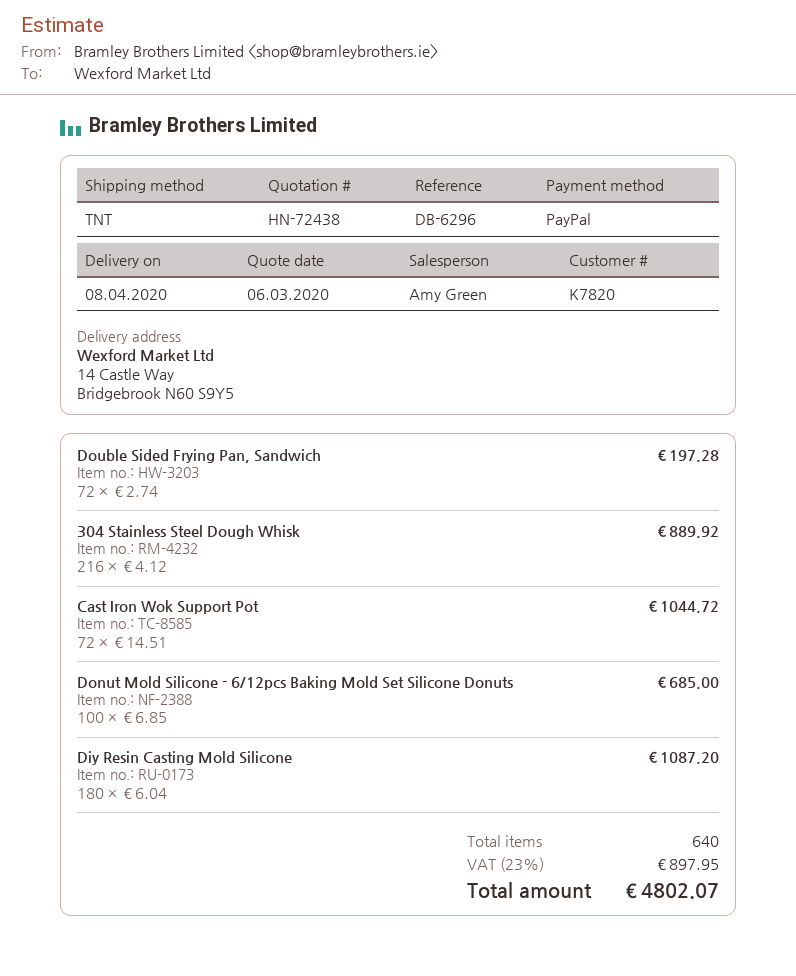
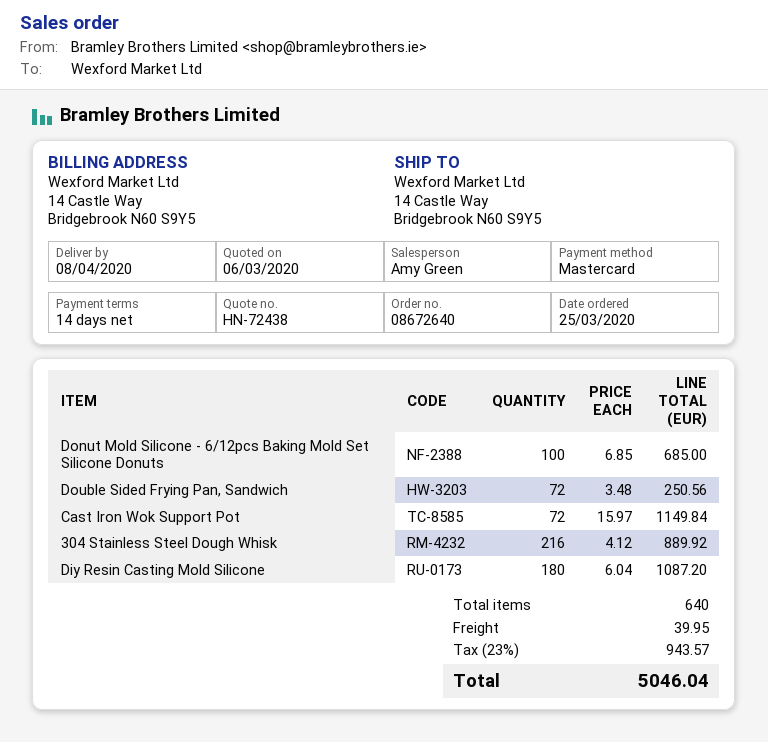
payment method: PayPal -> Mastercard
Double Sided Frying Pan, Sandwich: 72 x 2.74 = 197.28 -> 72 x 3.48 = 250.56
Cast Iron Wok Support Pot: 72 x 14.51 = 1044.72 -> 72 x 15.97 = 1149.84
shipping: none -> 39.95
tax: 23% = 897.95 -> 23% = 943.57
total: 4802.07 -> 5046.04

